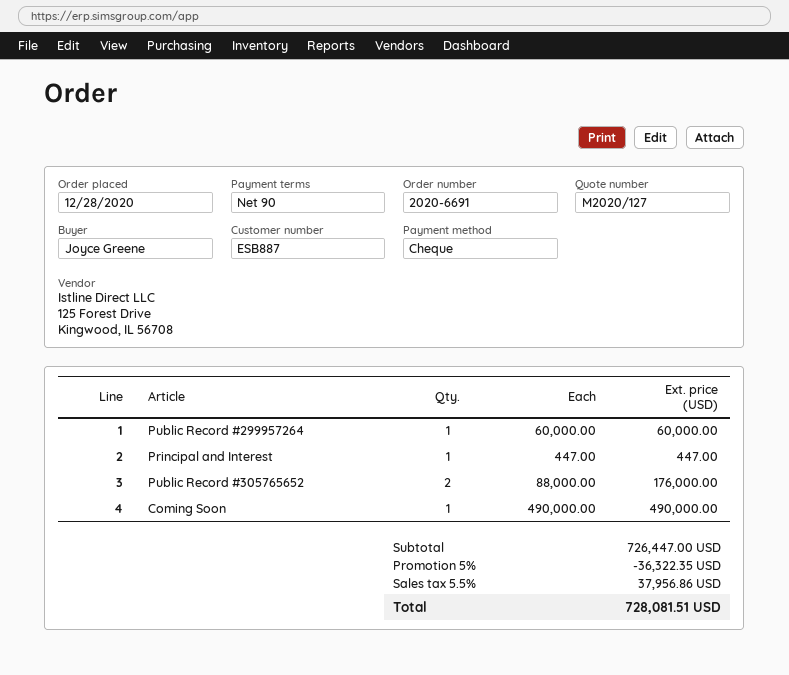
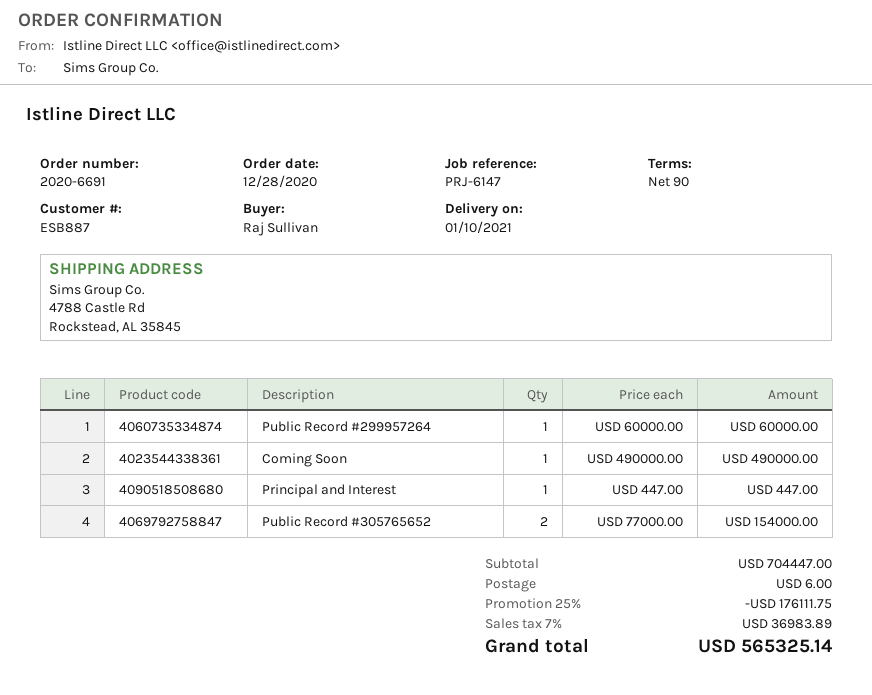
ordered by: Joyce Greene -> Raj Sullivan
Public Record #305765652: 2 x 88000.00 = 176000.00 -> 2 x 77000.00 = 154000.00
subtotal: 726447.00 -> 704447.00
discount: 5% = 36322.35 -> 25% = 176111.75
shipping: none -> 6.00
tax: 5.5% = 37956.86 -> 7% = 36983.89
total: 728081.51 -> 565325.14

